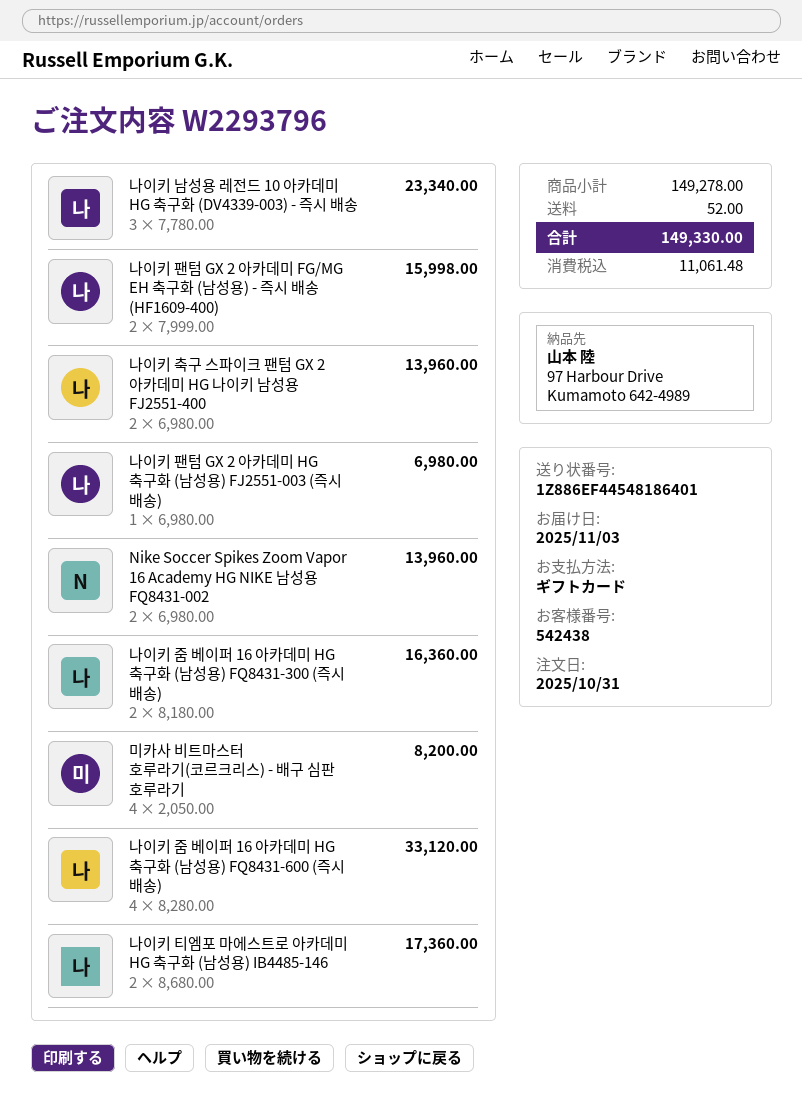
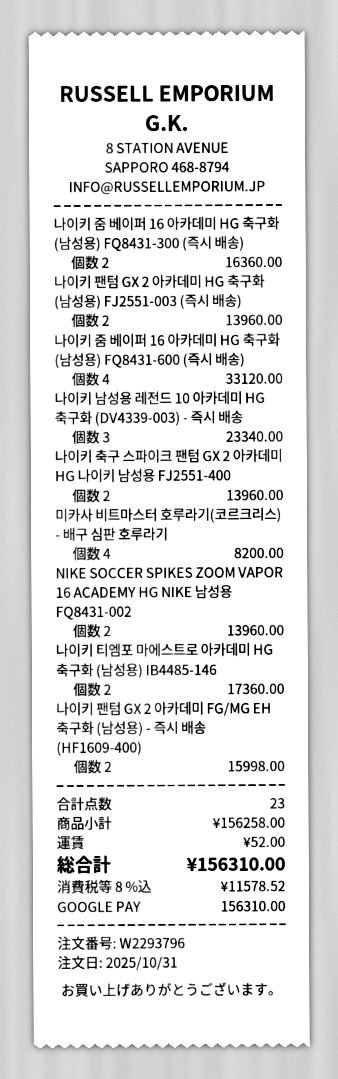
payment method: gift card -> Google Pay
나이키 팬텀 GX 2 아카데미 HG 축구화 (남성용) FJ2551-003 (즉시 배송): 1 for 6980.00 -> 2 for 13960.00
subtotal: 149278.00 -> 156258.00
tax: 11061.48 -> 11578.52
total: 149330.00 -> 156310.00

